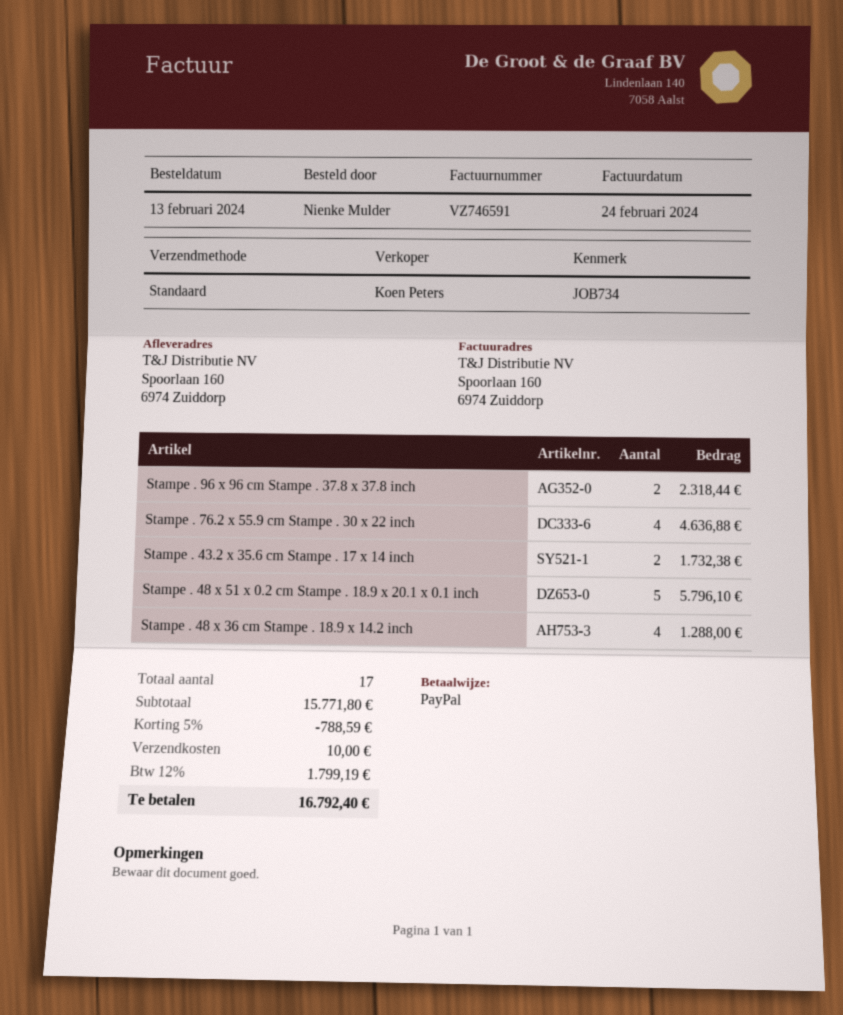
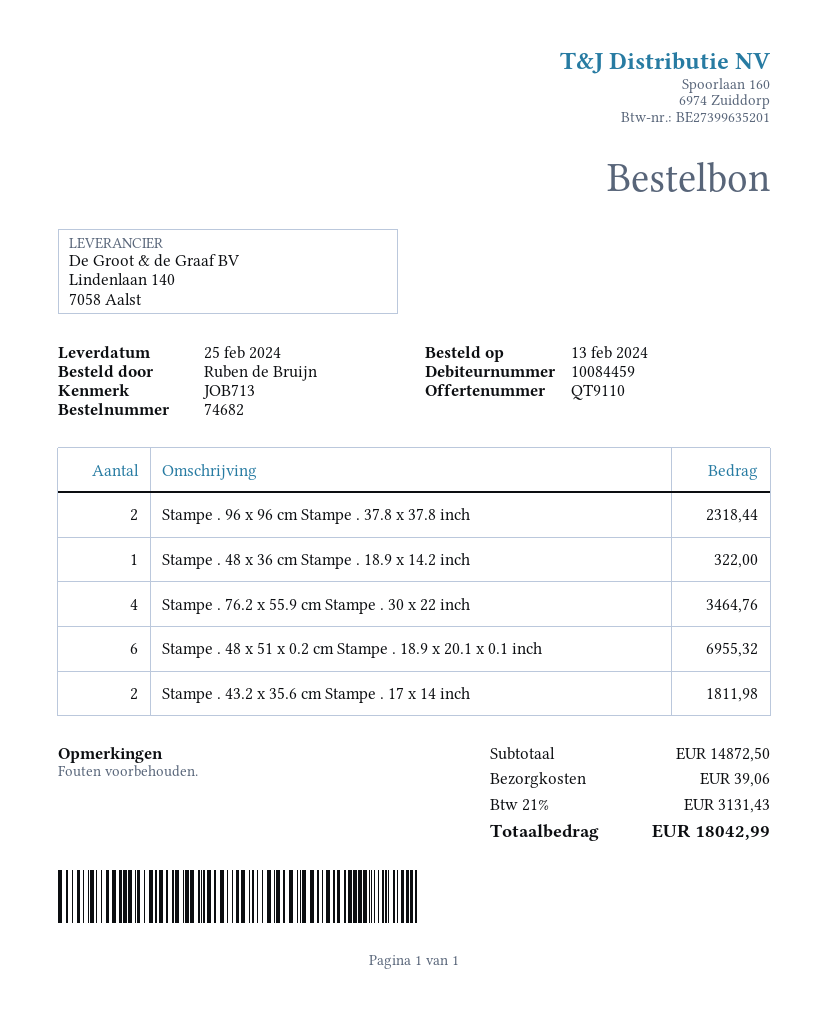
reference: JOB734 -> JOB713
ordered by: Nienke Mulder -> Ruben de Bruijn
Stampe . 76.2 x 55.9 cm Stampe . 30 x 22 inch: 4 for 4636.88 -> 4 for 3464.76
Stampe . 43.2 x 35.6 cm Stampe . 17 x 14 inch: 2 for 1732.38 -> 2 for 1811.98
Stampe . 48 x 51 x 0.2 cm Stampe . 18.9 x 20.1 x 0.1 inch: 5 for 5796.10 -> 6 for 6955.32
Stampe . 48 x 36 cm Stampe . 18.9 x 14.2 inch: 4 for 1288.00 -> 1 for 322.00
subtotal: 15771.80 -> 14872.50
discount: 5% = 788.59 -> none
shipping: 10.00 -> 39.06
tax: 12% = 1799.19 -> 21% = 3131.43
total: 16792.40 -> 18042.99

